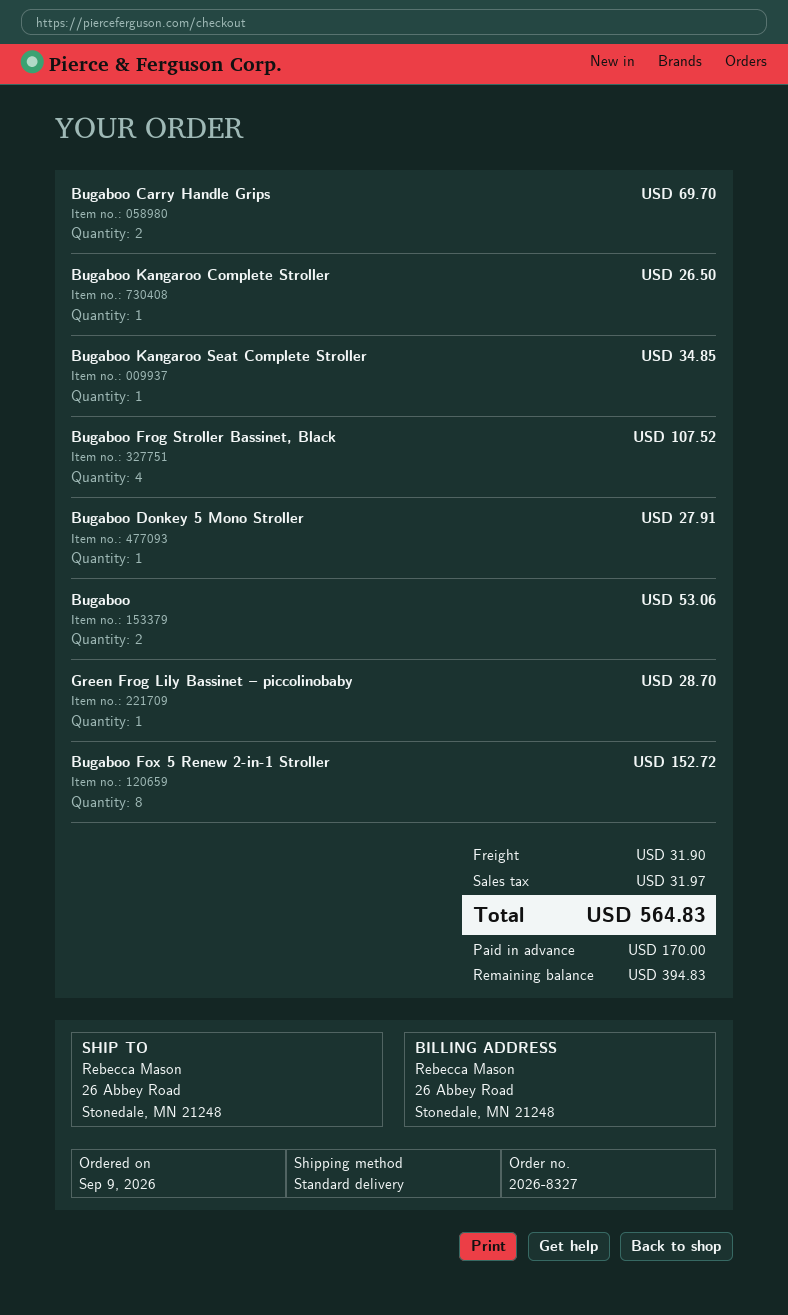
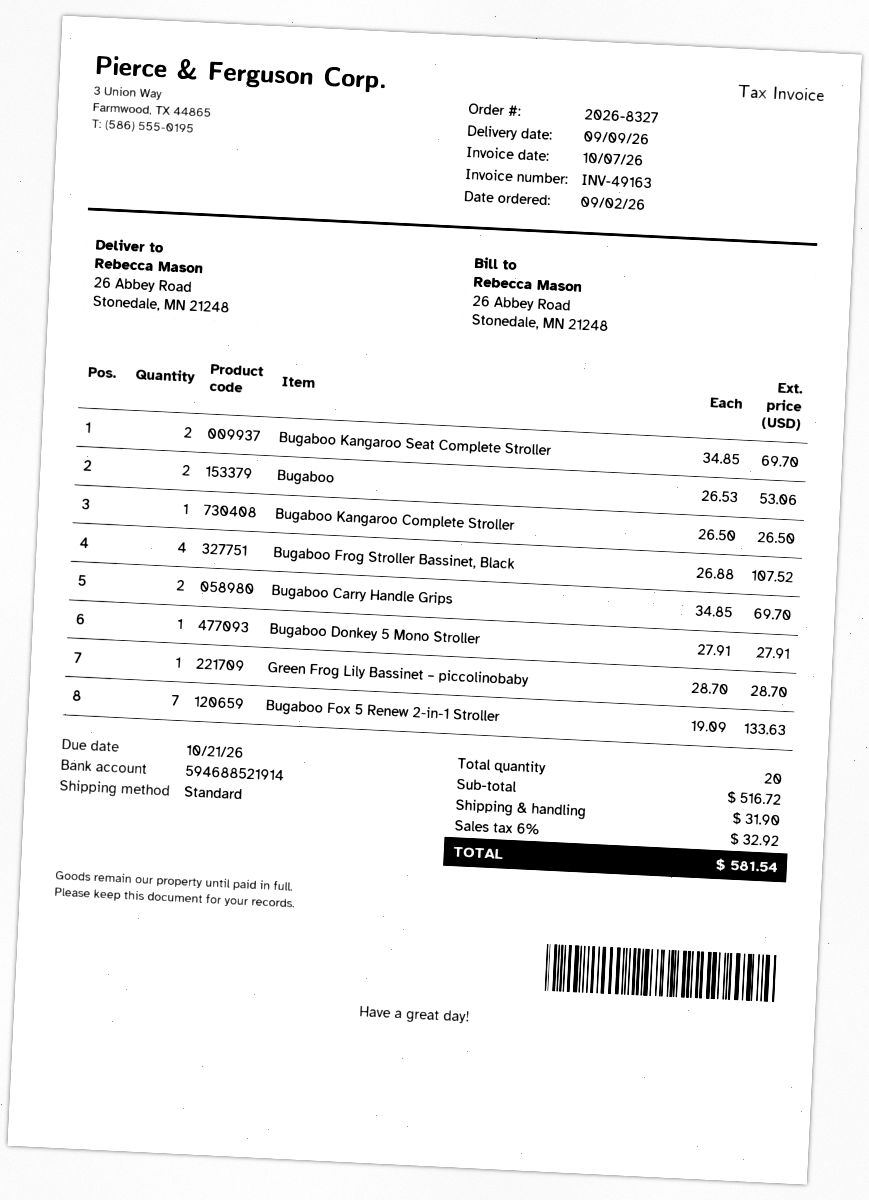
order date: 2026-09-09 -> 2026-09-02
Bugaboo Kangaroo Seat Complete Stroller: 1 for 34.85 -> 2 for 69.70
Bugaboo Fox 5 Renew 2-in-1 Stroller: 8 for 152.72 -> 7 for 133.63
tax: 31.97 -> 32.92
total: 564.83 -> 581.54

